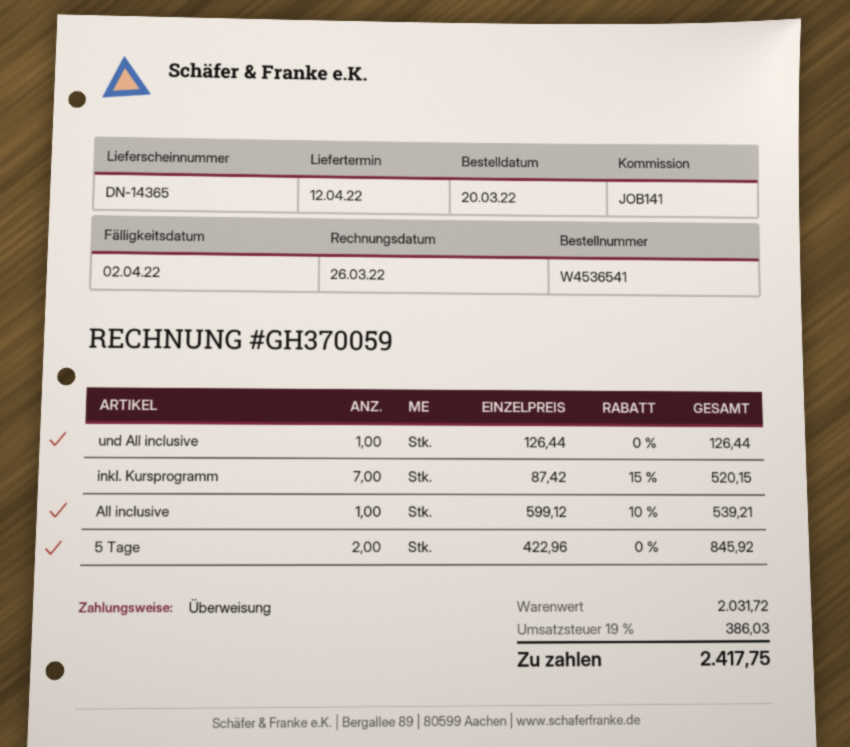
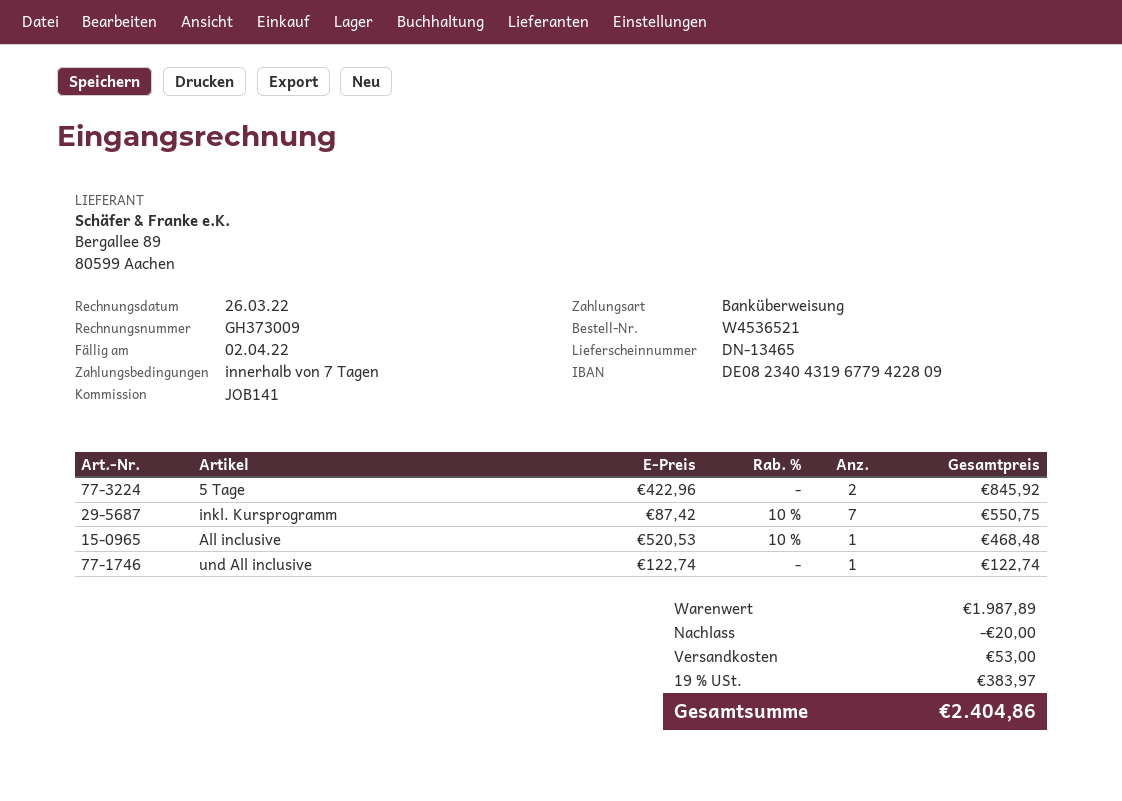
order number: W4536541 -> W4536521
delivery note number: DN-14365 -> DN-13465
invoice number: GH370059 -> GH373009
und All inclusive: 1 x 126.44 = 126.44 -> 1 x 122.74 = 122.74
inkl. Kursprogramm: 7 x 87.42 - 15% = 520.15 -> 7 x 87.42 - 10% = 550.75
All inclusive: 1 x 599.12 - 10% = 539.21 -> 1 x 520.53 - 10% = 468.48
subtotal: 2031.72 -> 1987.89
discount: none -> 20.00
shipping: none -> 53.00
tax: 19% = 386.03 -> 19% = 383.97
total: 2417.75 -> 2404.86

